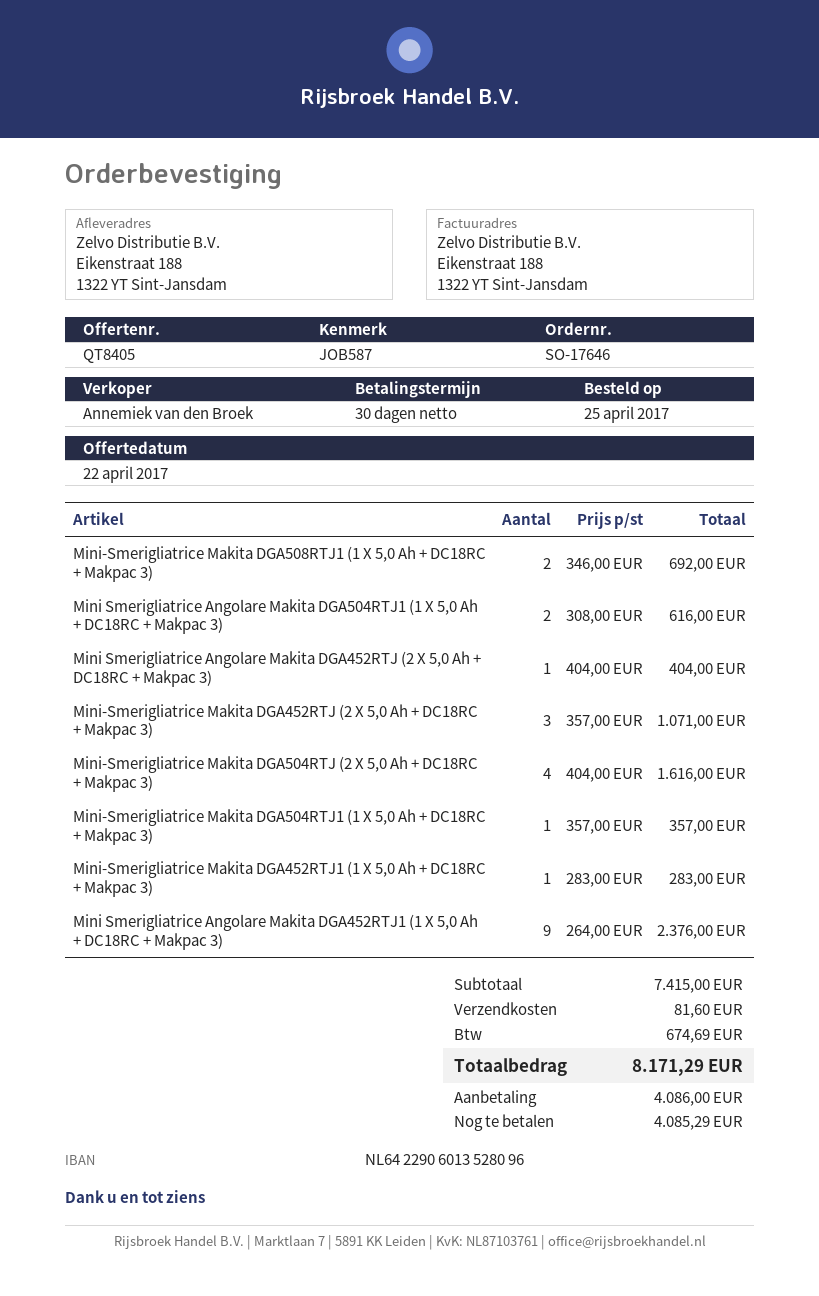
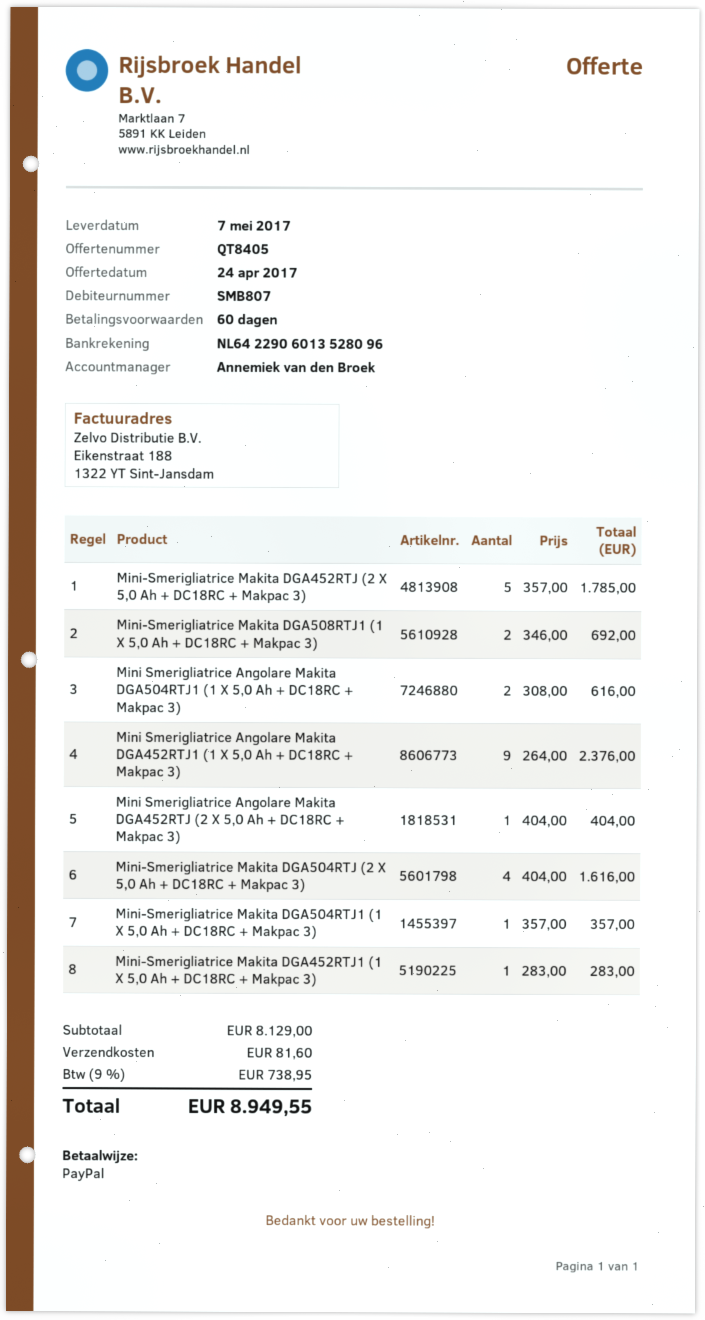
quote date: 2017-04-22 -> 2017-04-24
payment terms: 30 days -> 60 days
Mini-Smerigliatrice Makita DGA452RTJ (2 X 5,0 Ah + DC18RC + Makpac 3): 3 x 357.00 = 1071.00 -> 5 x 357.00 = 1785.00
subtotal: 7415.00 -> 8129.00
tax: 674.69 -> 738.95
total: 8171.29 -> 8949.55

